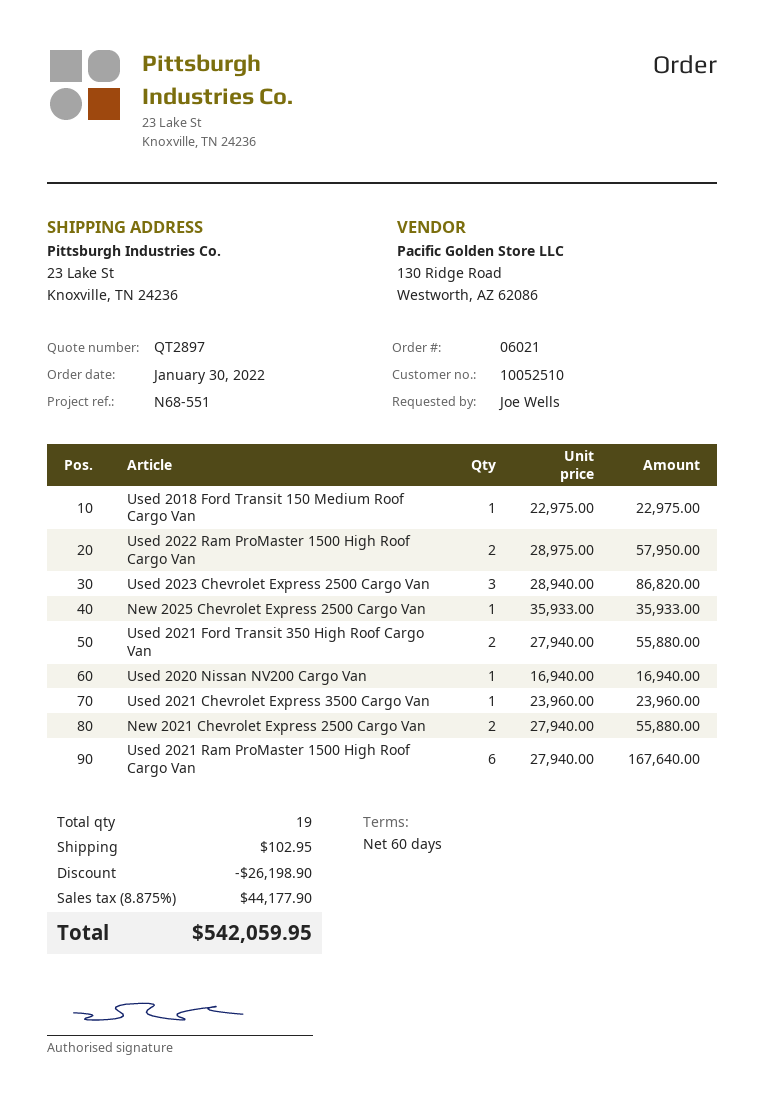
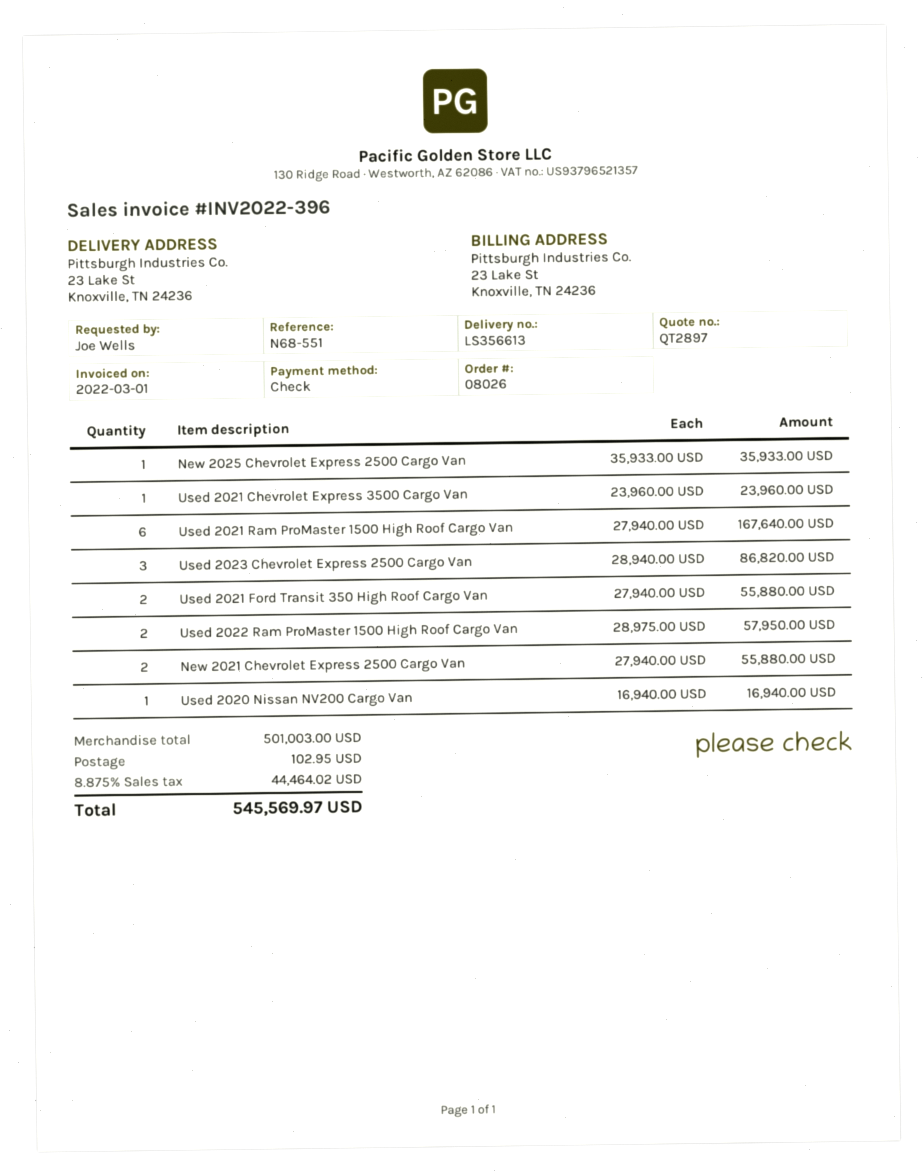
order number: 06021 -> 08026
Used 2018 Ford Transit 150 Medium Roof Cargo Van: 1 x 22975.00 = 22975.00 -> none
discount: 26198.90 -> none
tax: 8.875% = 44177.90 -> 8.875% = 44464.02
total: 542059.95 -> 545569.97

